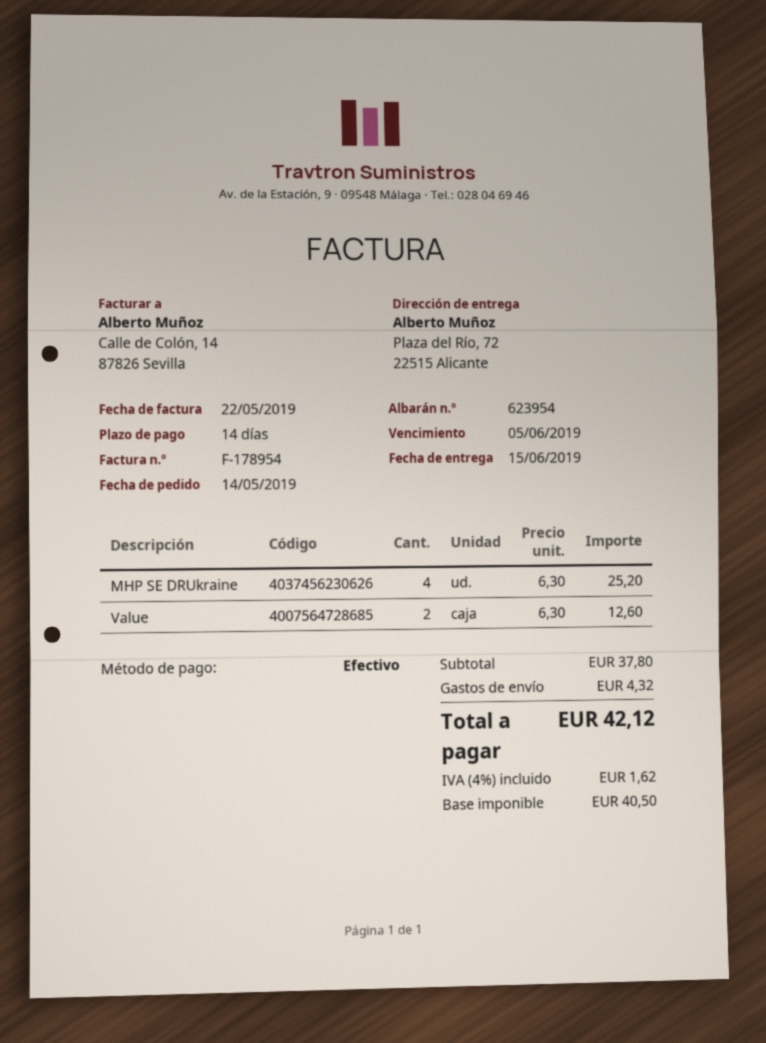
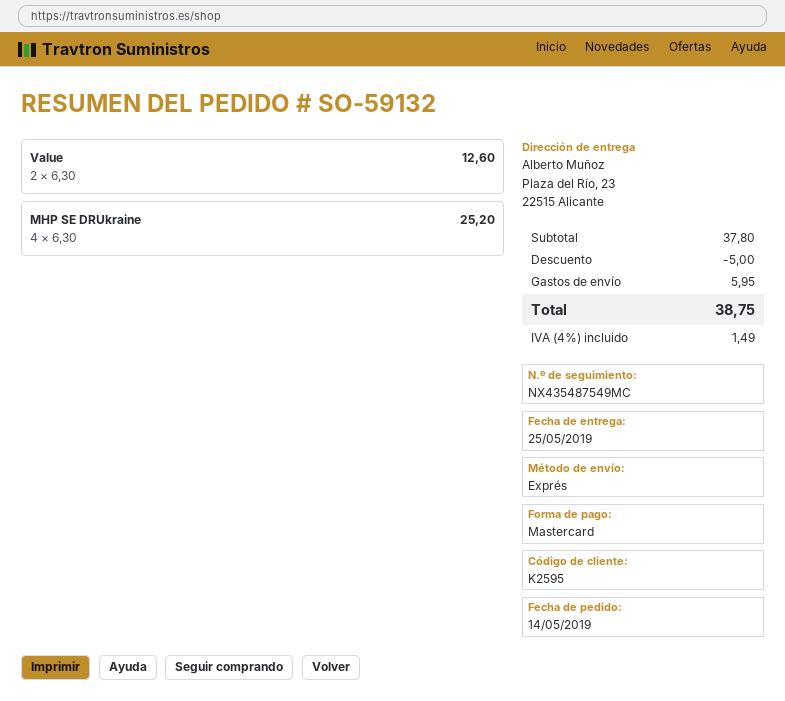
delivery date: 2019-06-15 -> 2019-05-25
payment method: cash -> Mastercard
ship to: Plaza del Río, 72, 22515 Alicante -> Plaza del Río, 23, 22515 Alicante
discount: none -> 5.00
shipping: 4.32 -> 5.95
tax: 4% = 1.62 -> 4% = 1.49
total: 42.12 -> 38.75

